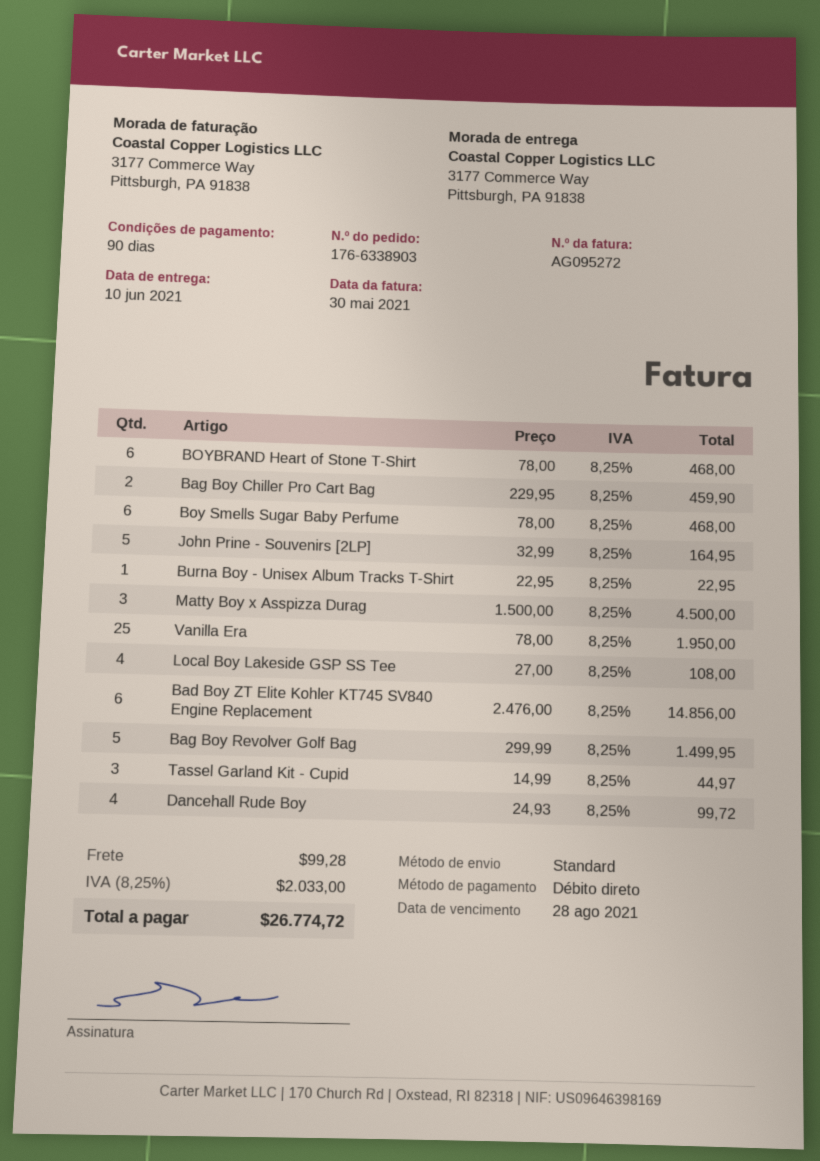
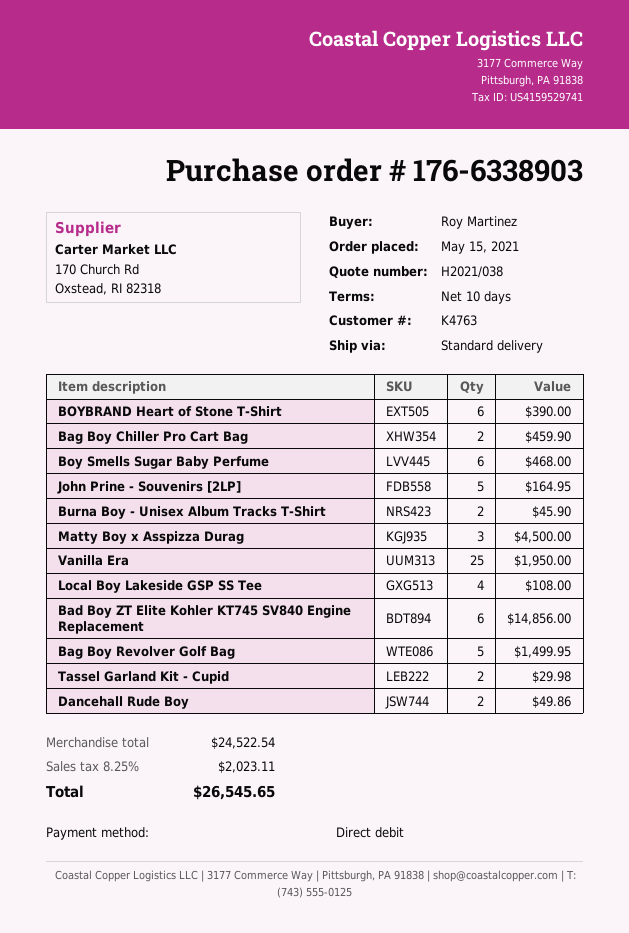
payment terms: 90 days -> 10 days
BOYBRAND Heart of Stone T-Shirt: 6 for 468.00 -> 6 for 390.00
Burna Boy - Unisex Album Tracks T-Shirt: 1 for 22.95 -> 2 for 45.90
Tassel Garland Kit - Cupid: 3 for 44.97 -> 2 for 29.98
Dancehall Rude Boy: 4 for 99.72 -> 2 for 49.86
shipping: 99.28 -> none
tax: 8.25% = 2033.00 -> 8.25% = 2023.11
total: 26774.72 -> 26545.65

